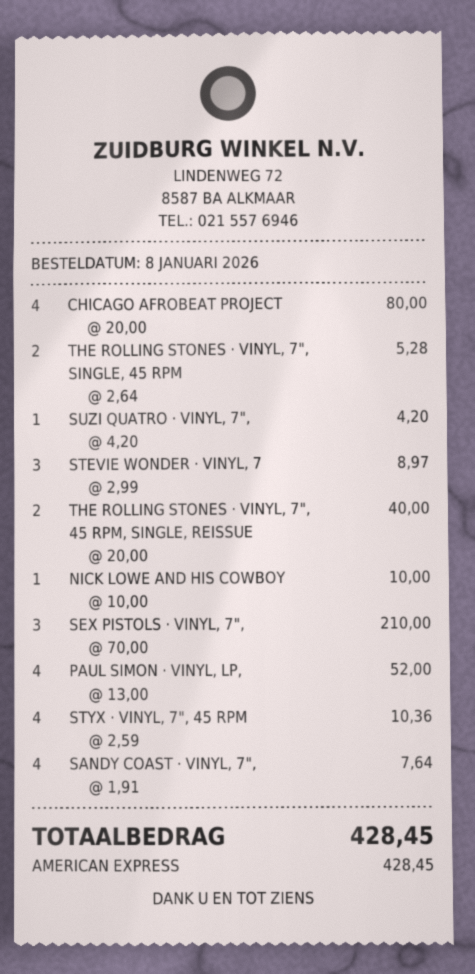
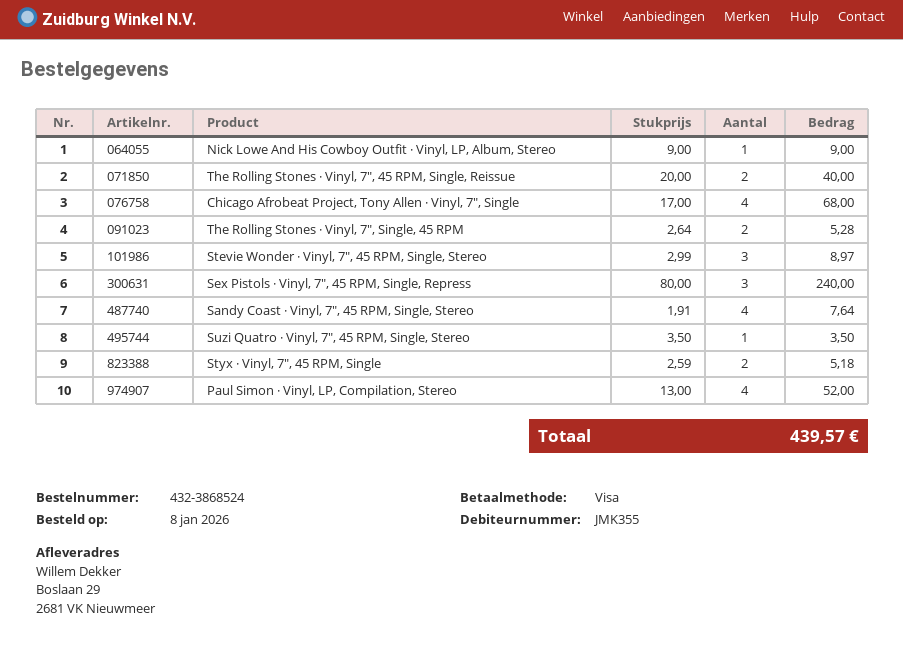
payment method: American Express -> Visa
CHICAGO AFROBEAT PROJECT: 4 x 20.00 = 80.00 -> 4 x 17.00 = 68.00
SUZI QUATRO · VINYL, 7",: 1 x 4.20 = 4.20 -> 1 x 3.50 = 3.50
NICK LOWE AND HIS COWBOY: 1 x 10.00 = 10.00 -> 1 x 9.00 = 9.00
SEX PISTOLS · VINYL, 7",: 3 x 70.00 = 210.00 -> 3 x 80.00 = 240.00
STYX · VINYL, 7", 45 RPM: 4 x 2.59 = 10.36 -> 2 x 2.59 = 5.18
total: 428.45 -> 439.57

